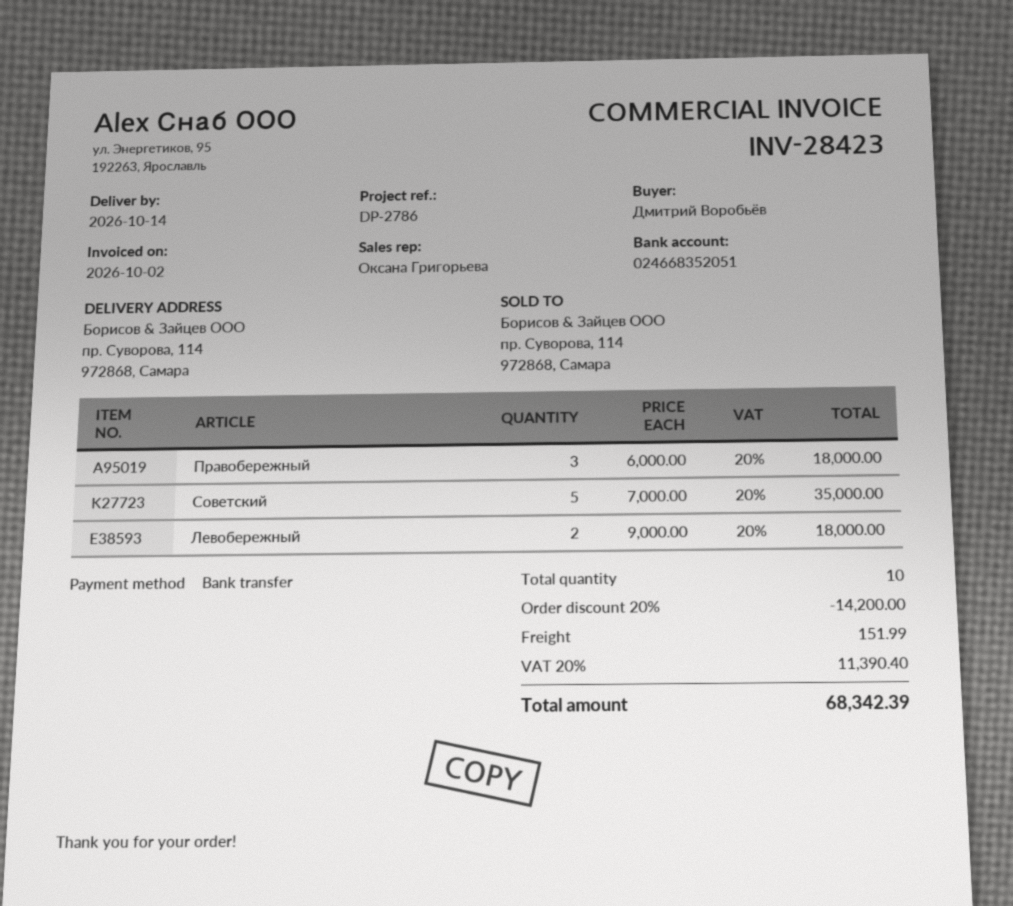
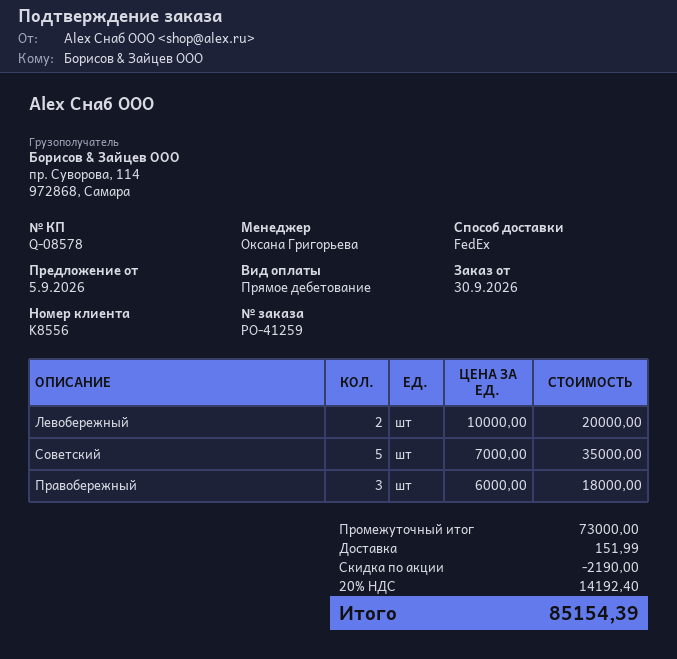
payment method: bank transfer -> direct debit
Левобережный: 2 x 9000.00 = 18000.00 -> 2 x 10000.00 = 20000.00
discount: 14200.00 -> 2190.00
tax: 20% = 11390.40 -> 20% = 14192.40
total: 68342.39 -> 85154.39

